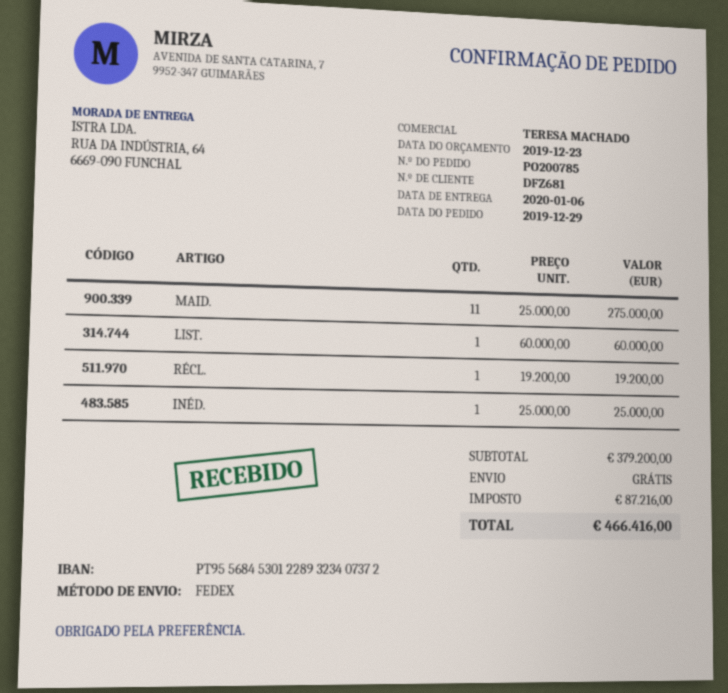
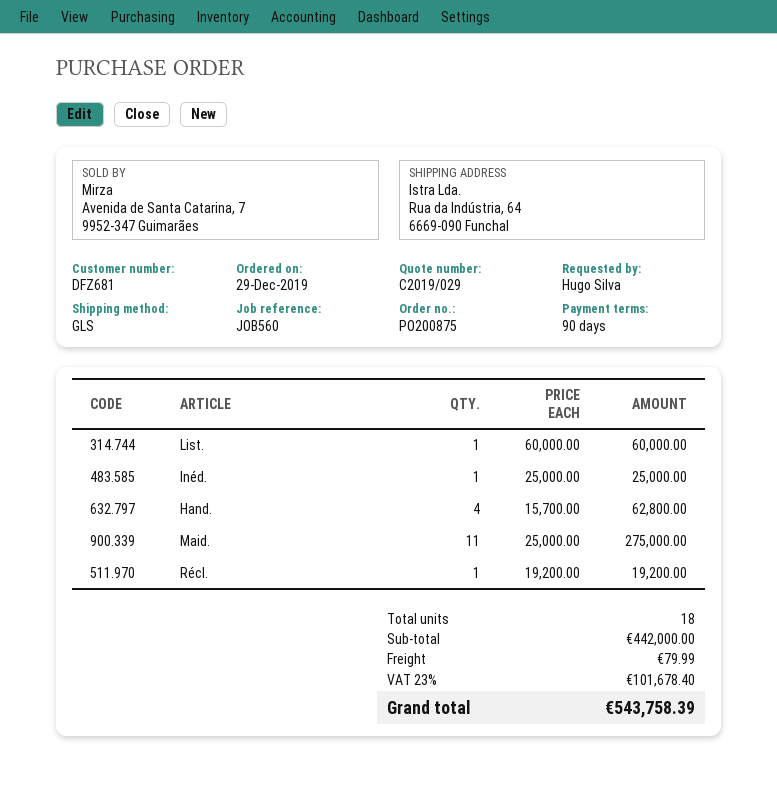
order number: PO200785 -> PO200875
shipping method: FedEx -> GLS
Hand.: none -> 4 x 15700.00 = 62800.00
subtotal: 379200.00 -> 442000.00
shipping: 0.00 -> 79.99
tax: 87216.00 -> 101678.40
total: 466416.00 -> 543758.39

